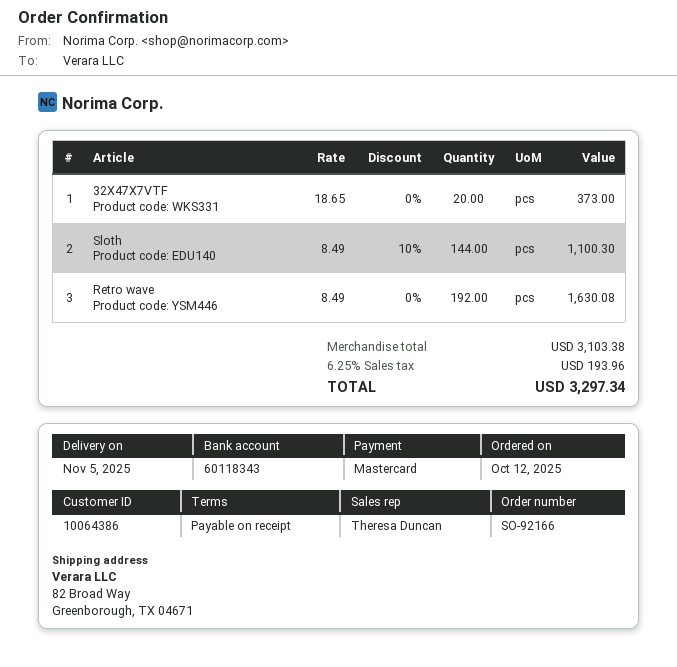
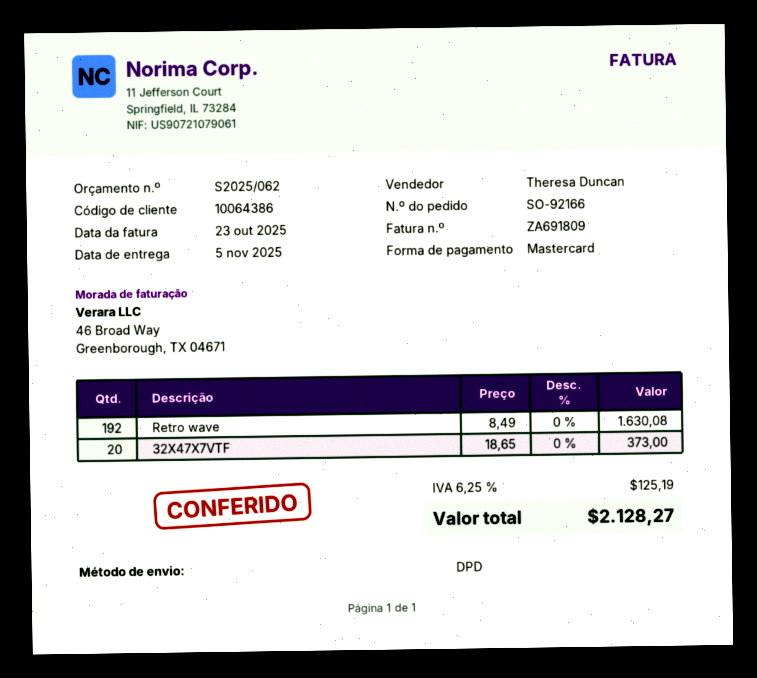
Sloth: 144 x 8.49 - 10% = 1100.30 -> none
tax: 6.25% = 193.96 -> 6.25% = 125.19
total: 3297.34 -> 2128.27

